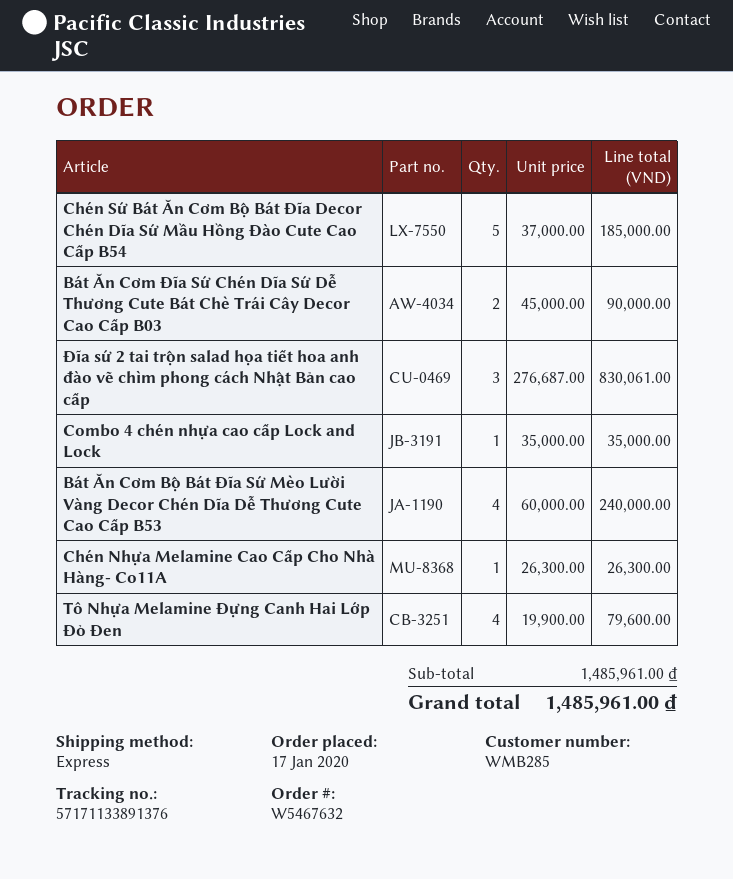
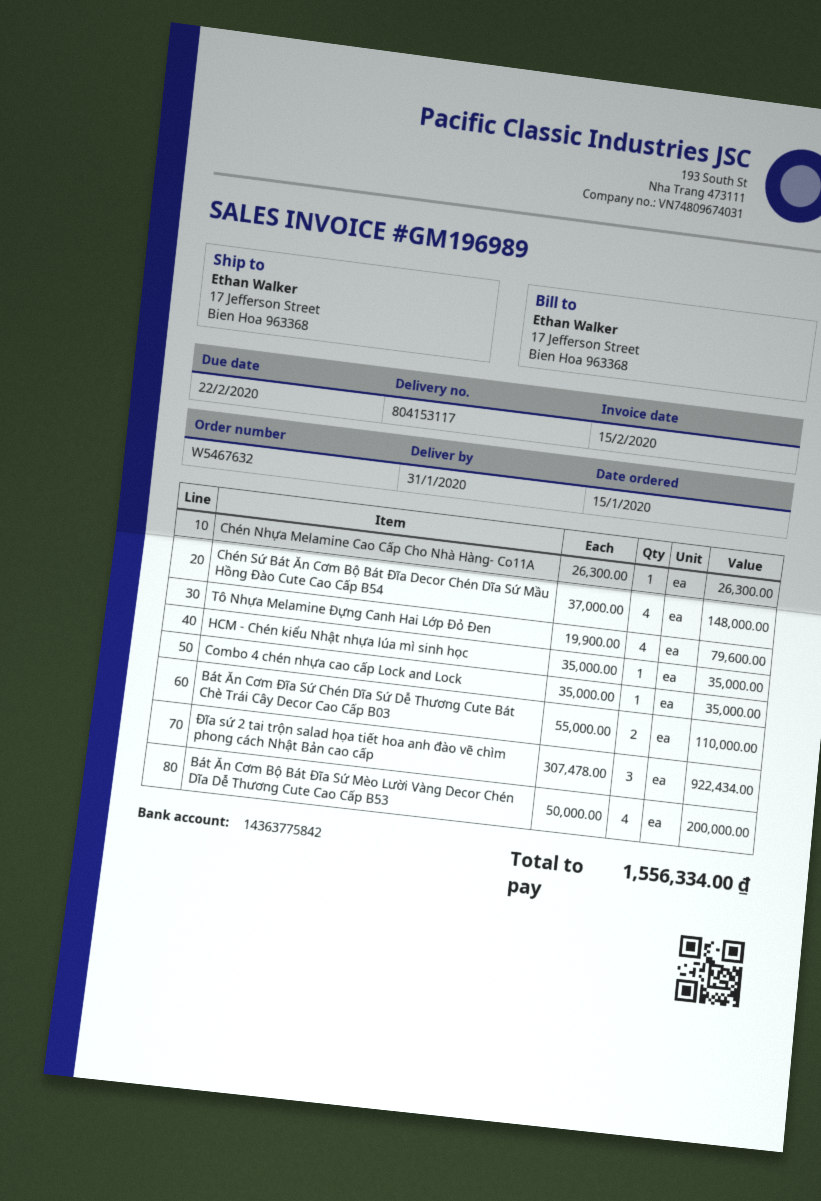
order date: 2020-01-17 -> 2020-01-15
Chén Sứ Bát Ăn Cơm Bộ Bát Đĩa Decor Chén Dĩa Sứ Mầu Hồng Đào Cute Cao Cấp B54: 5 x 37000.00 = 185000.00 -> 4 x 37000.00 = 148000.00
Bát Ăn Cơm Đĩa Sứ Chén Dĩa Sứ Dễ Thương Cute Bát Chè Trái Cây Decor Cao Cấp B03: 2 x 45000.00 = 90000.00 -> 2 x 55000.00 = 110000.00
Đĩa sứ 2 tai trộn salad họa tiết hoa anh đào vẽ chìm phong cách Nhật Bản cao cấp: 3 x 276687.00 = 830061.00 -> 3 x 307478.00 = 922434.00
Bát Ăn Cơm Bộ Bát Đĩa Sứ Mèo Lười Vàng Decor Chén Dĩa Dễ Thương Cute Cao Cấp B53: 4 x 60000.00 = 240000.00 -> 4 x 50000.00 = 200000.00
HCM - Chén kiểu Nhật nhựa lúa mì sinh học: none -> 1 x 35000.00 = 35000.00
total: 1485961.00 -> 1556334.00

